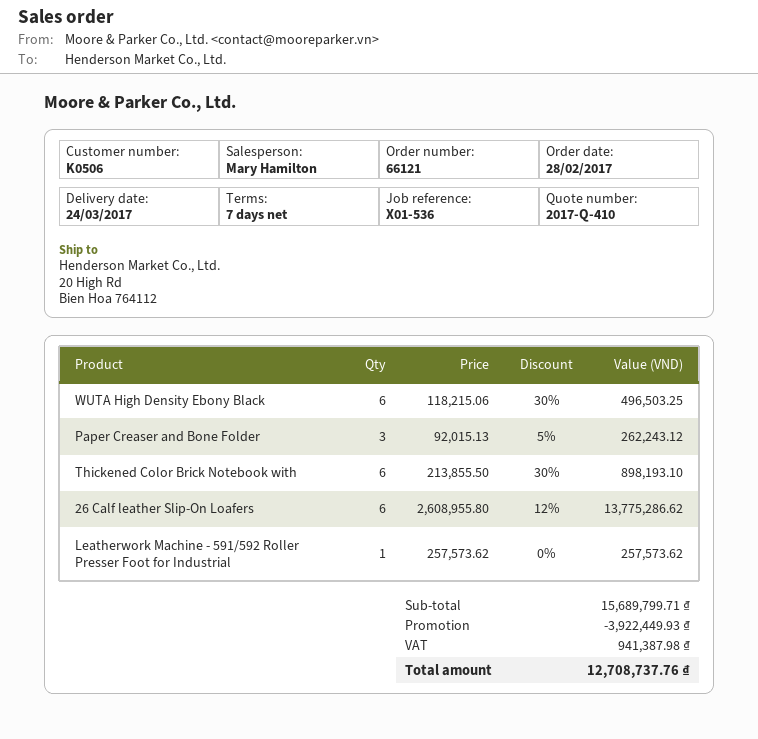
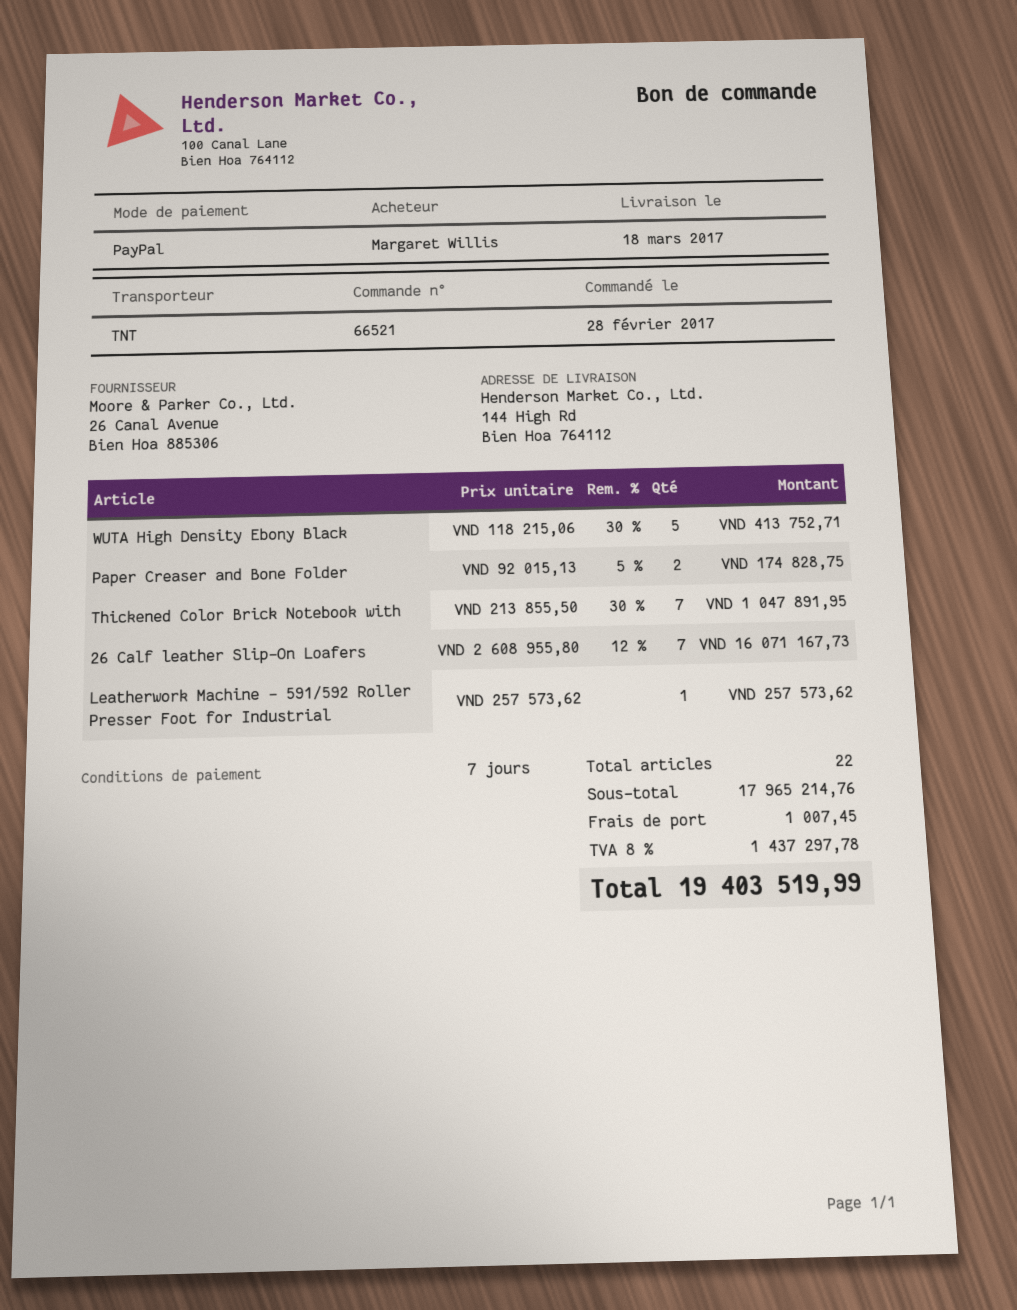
order number: 66121 -> 66521
delivery date: 2017-03-24 -> 2017-03-18
ship to: 20 High Rd, Bien Hoa 764112 -> 144 High Rd, Bien Hoa 764112
WUTA High Density Ebony Black: 6 x 118215.06 - 30% = 496503.25 -> 5 x 118215.06 - 30% = 413752.71
Paper Creaser and Bone Folder: 3 x 92015.13 - 5% = 262243.12 -> 2 x 92015.13 - 5% = 174828.75
Thickened Color Brick Notebook with: 6 x 213855.50 - 30% = 898193.10 -> 7 x 213855.50 - 30% = 1047891.95
26 Calf leather Slip-On Loafers: 6 x 2608955.80 - 12% = 13775286.62 -> 7 x 2608955.80 - 12% = 16071167.73
subtotal: 15689799.71 -> 17965214.76
discount: 3922449.93 -> none
shipping: none -> 1007.45
tax: 941387.98 -> 1437297.78
total: 12708737.76 -> 19403519.99

